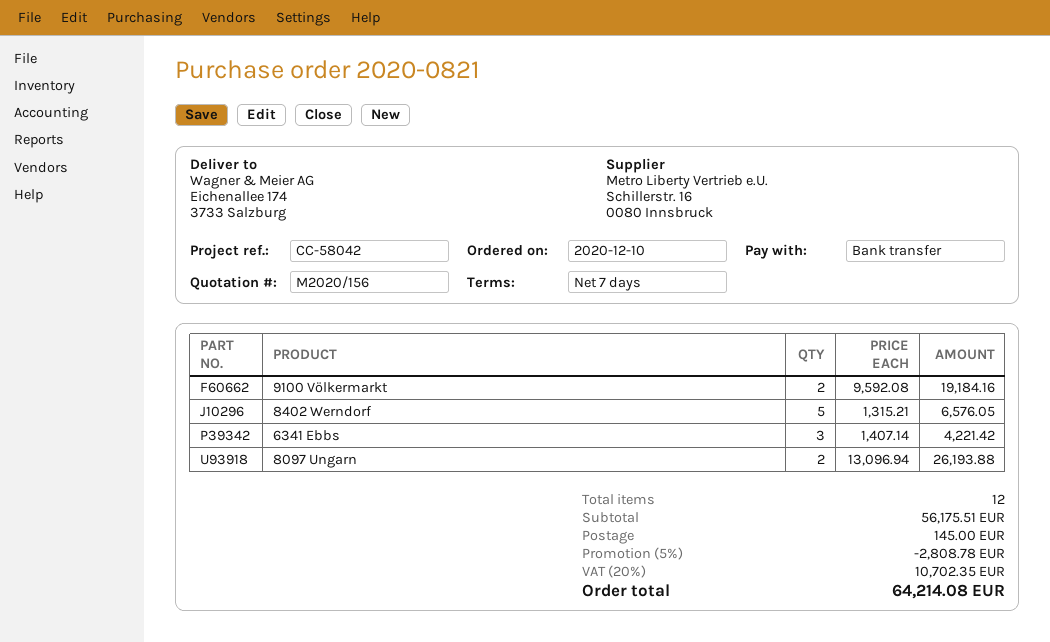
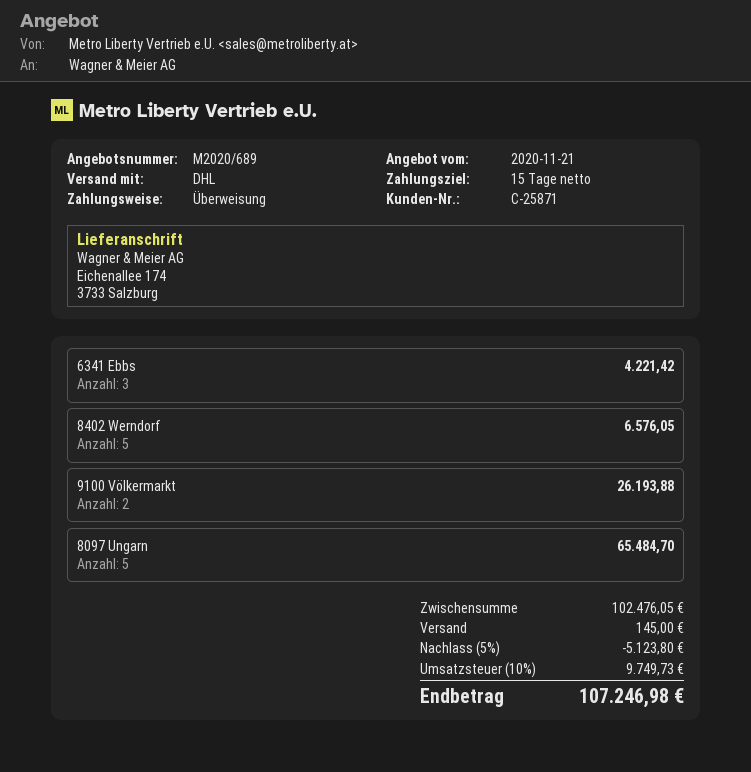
quote number: M2020/156 -> M2020/689
payment terms: 7 days -> 15 days
9100 Völkermarkt: 2 for 19184.16 -> 2 for 26193.88
8097 Ungarn: 2 for 26193.88 -> 5 for 65484.70
subtotal: 56175.51 -> 102476.05
discount: 5% = 2808.78 -> 5% = 5123.80
tax: 20% = 10702.35 -> 10% = 9749.73
total: 64214.08 -> 107246.98

